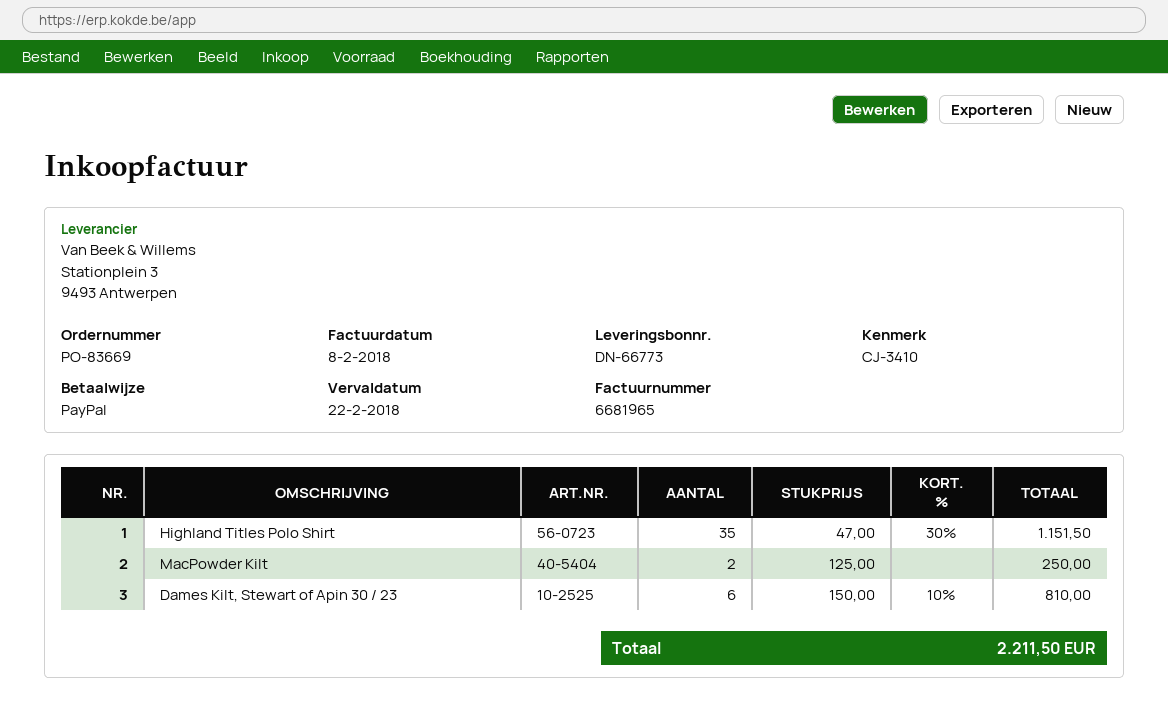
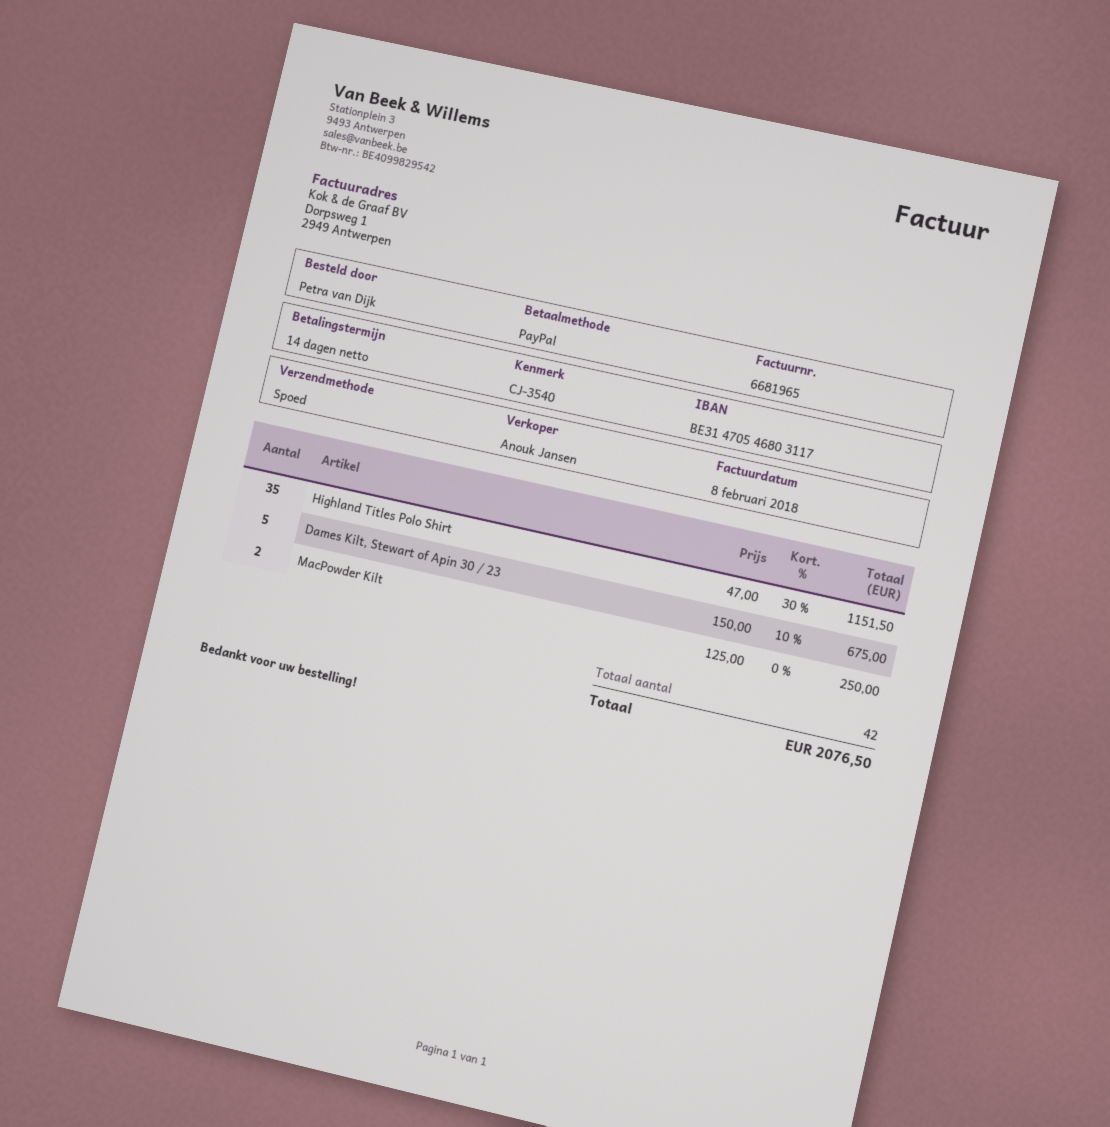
reference: CJ-3410 -> CJ-3540
Dames Kilt, Stewart of Apin 30 / 23: 6 x 150.00 - 10% = 810.00 -> 5 x 150.00 - 10% = 675.00
total: 2211.50 -> 2076.50

